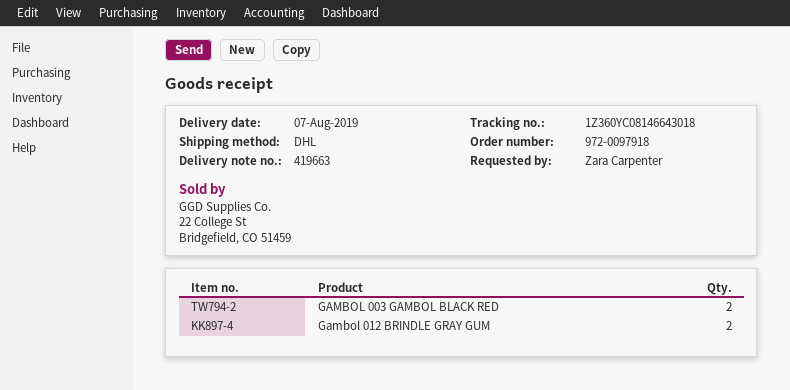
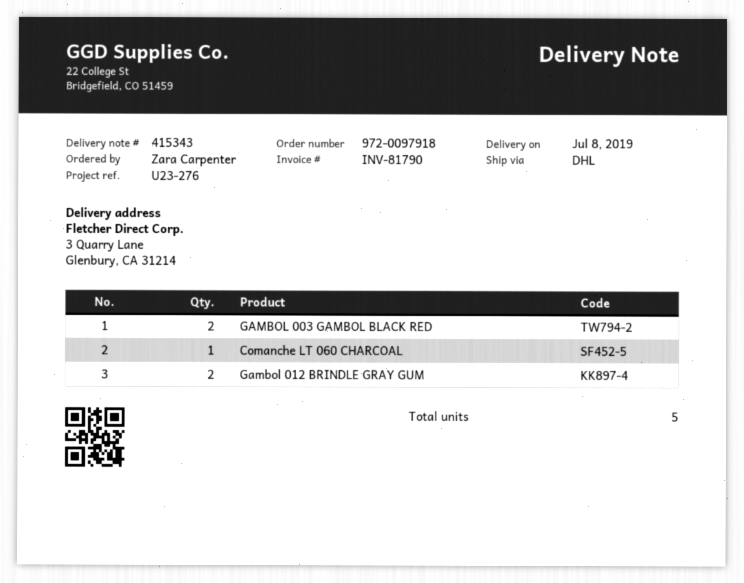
delivery note number: 419663 -> 415343
delivery date: 2019-08-07 -> 2019-07-08
Comanche LT 060 CHARCOAL: none -> 1

